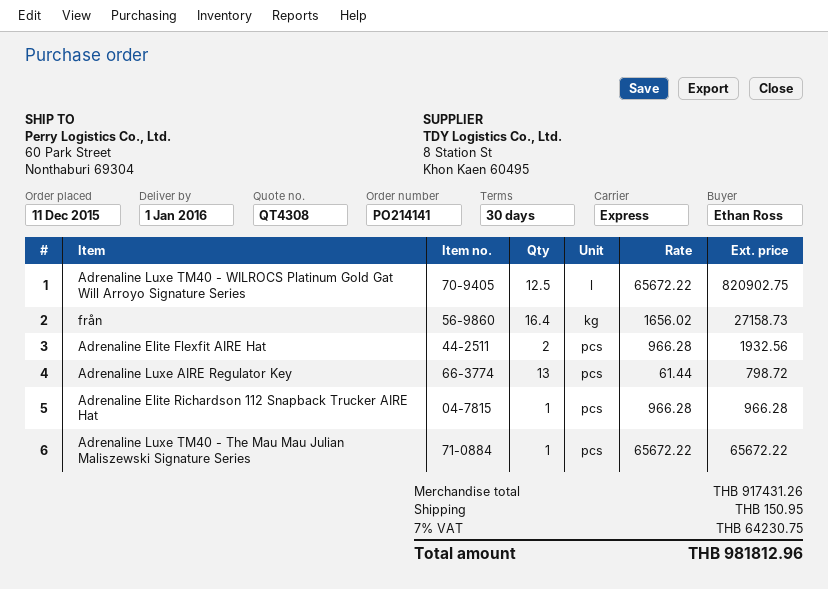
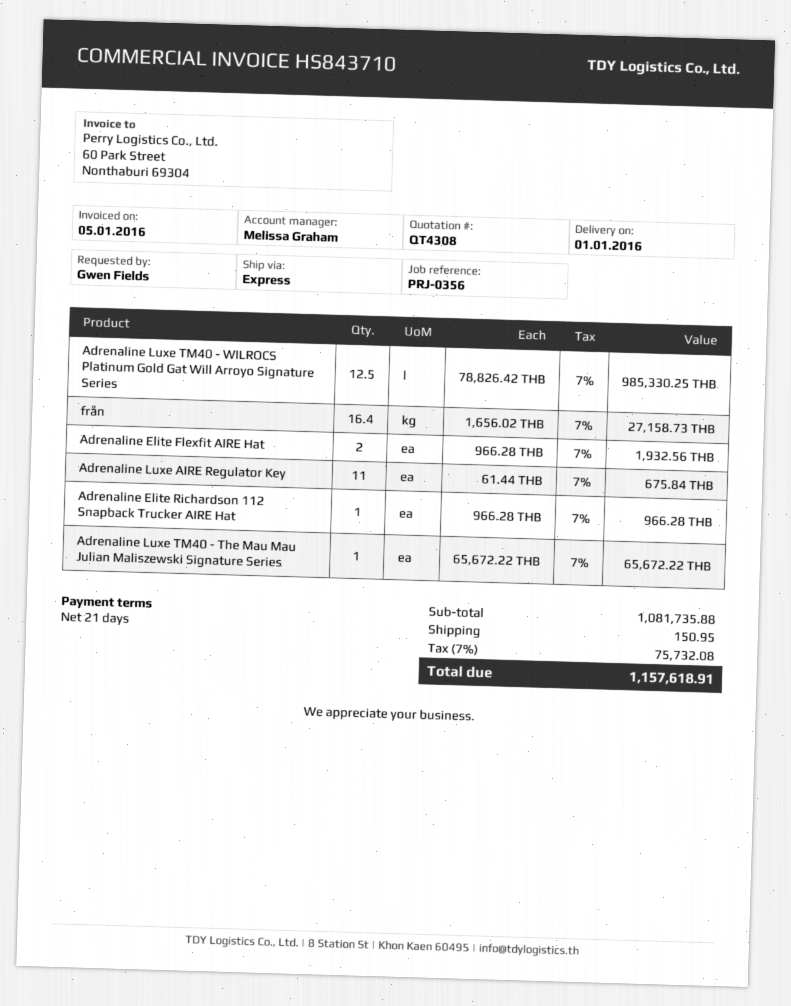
payment terms: 30 days -> 21 days
ordered by: Ethan Ross -> Gwen Fields
Adrenaline Luxe TM40 - WILROCS Platinum Gold Gat Will Arroyo Signature Series: 12.5 x 65672.22 = 820902.75 -> 12.5 x 78826.42 = 985330.25
Adrenaline Luxe AIRE Regulator Key: 13 x 61.44 = 798.72 -> 11 x 61.44 = 675.84
subtotal: 917431.26 -> 1081735.88
tax: 7% = 64230.75 -> 7% = 75732.08
total: 981812.96 -> 1157618.91

